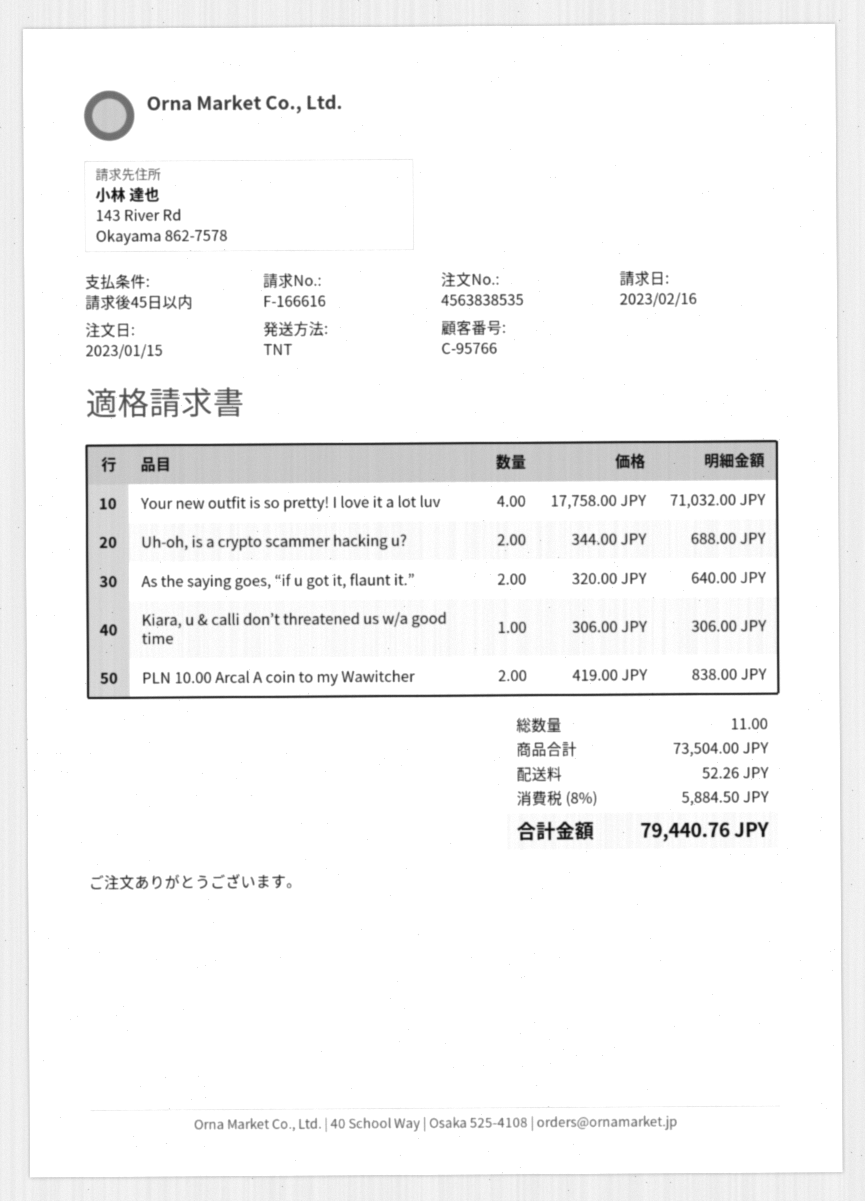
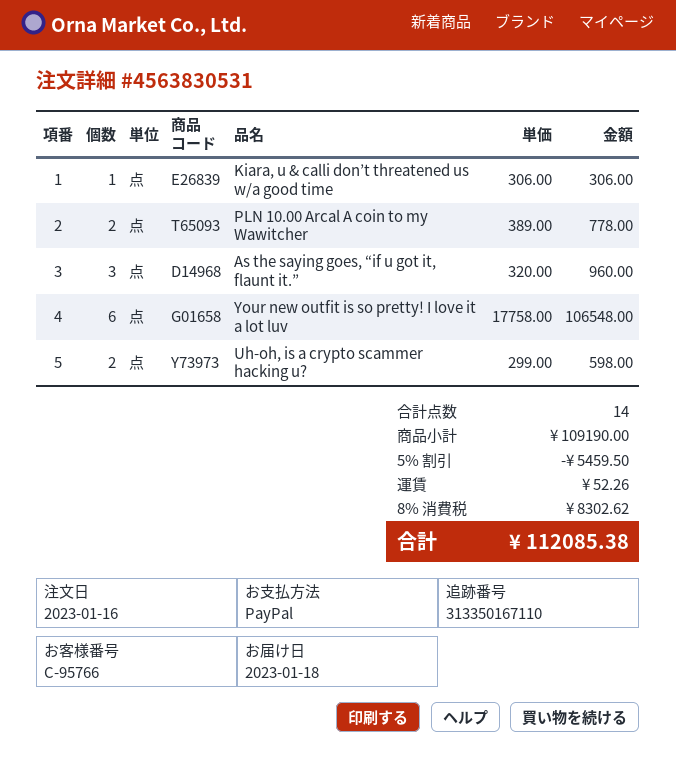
order number: 4563838535 -> 4563830531
order date: 2023-01-15 -> 2023-01-16
Your new outfit is so pretty! I love it a lot luv: 4 x 17758.00 = 71032.00 -> 6 x 17758.00 = 106548.00
Uh-oh, is a crypto scammer hacking u?: 2 x 344.00 = 688.00 -> 2 x 299.00 = 598.00
As the saying goes, “if u got it, flaunt it.”: 2 x 320.00 = 640.00 -> 3 x 320.00 = 960.00
PLN 10.00 Arcal A coin to my Wawitcher: 2 x 419.00 = 838.00 -> 2 x 389.00 = 778.00
total quantity: 11 -> 14
subtotal: 73504.00 -> 109190.00
discount: none -> 5% = 5459.50
tax: 8% = 5884.50 -> 8% = 8302.62
total: 79440.76 -> 112085.38

